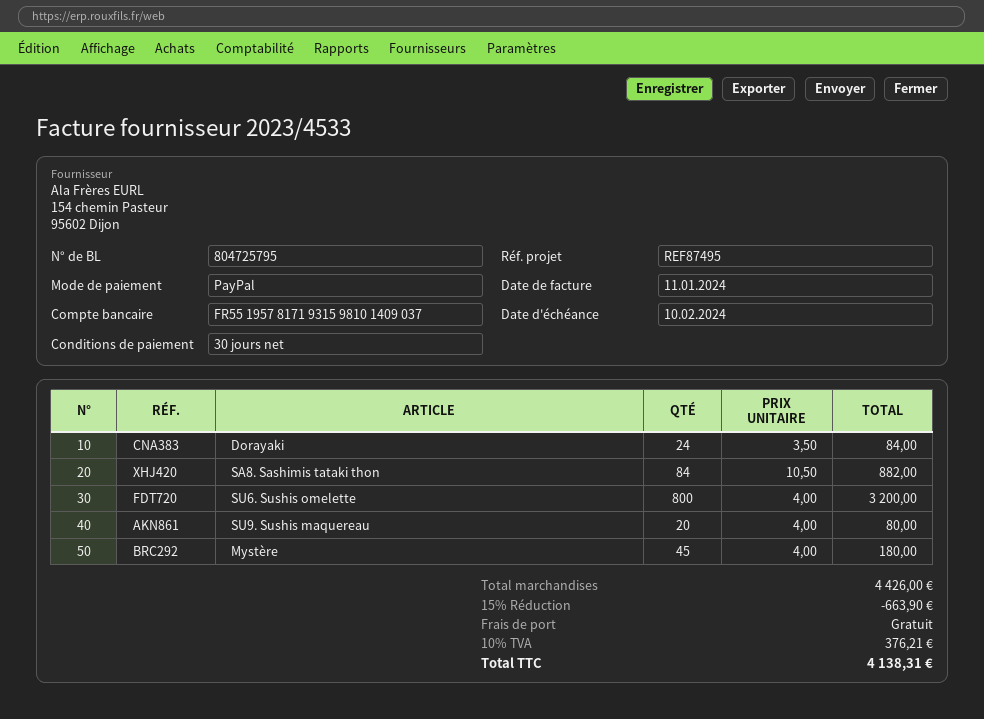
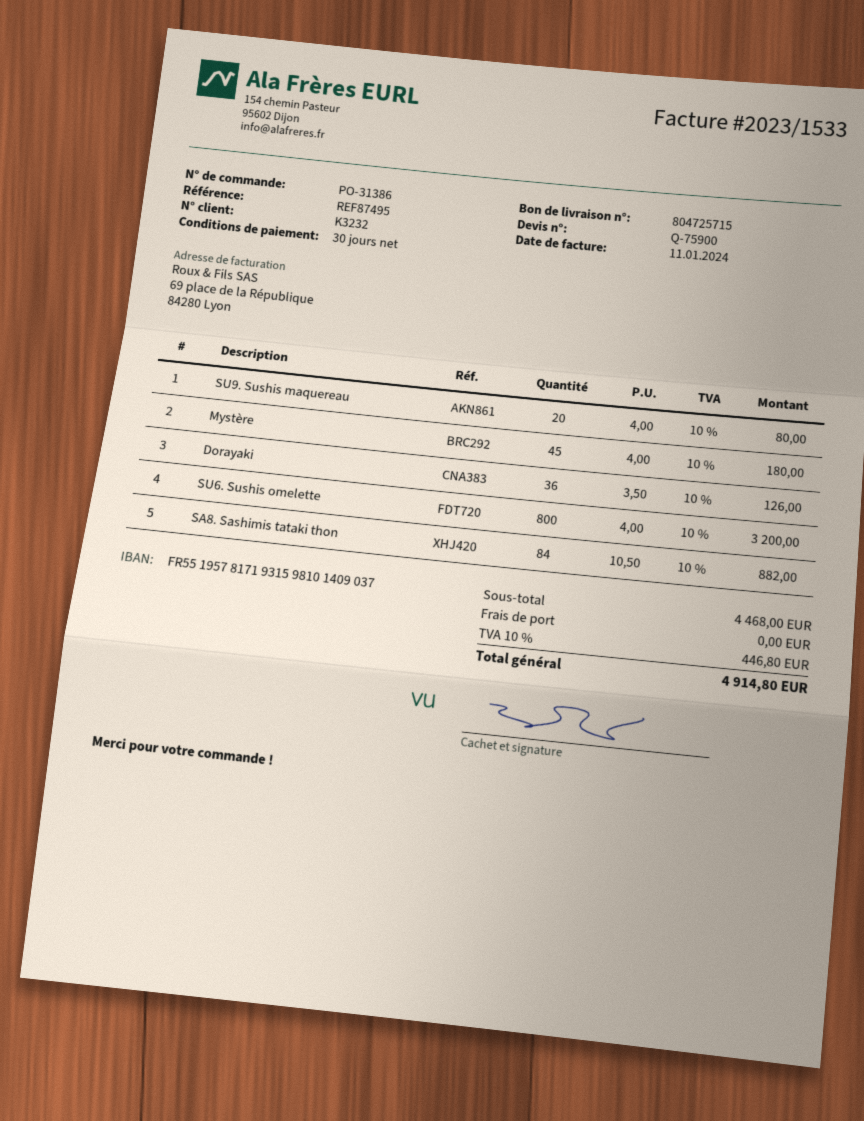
delivery note number: 804725795 -> 804725715
invoice number: 2023/4533 -> 2023/1533
Dorayaki: 24 x 3.50 = 84.00 -> 36 x 3.50 = 126.00
subtotal: 4426.00 -> 4468.00
discount: 15% = 663.90 -> none
tax: 10% = 376.21 -> 10% = 446.80
total: 4138.31 -> 4914.80

